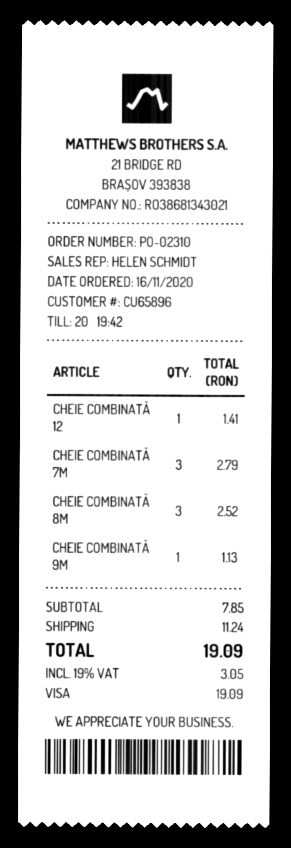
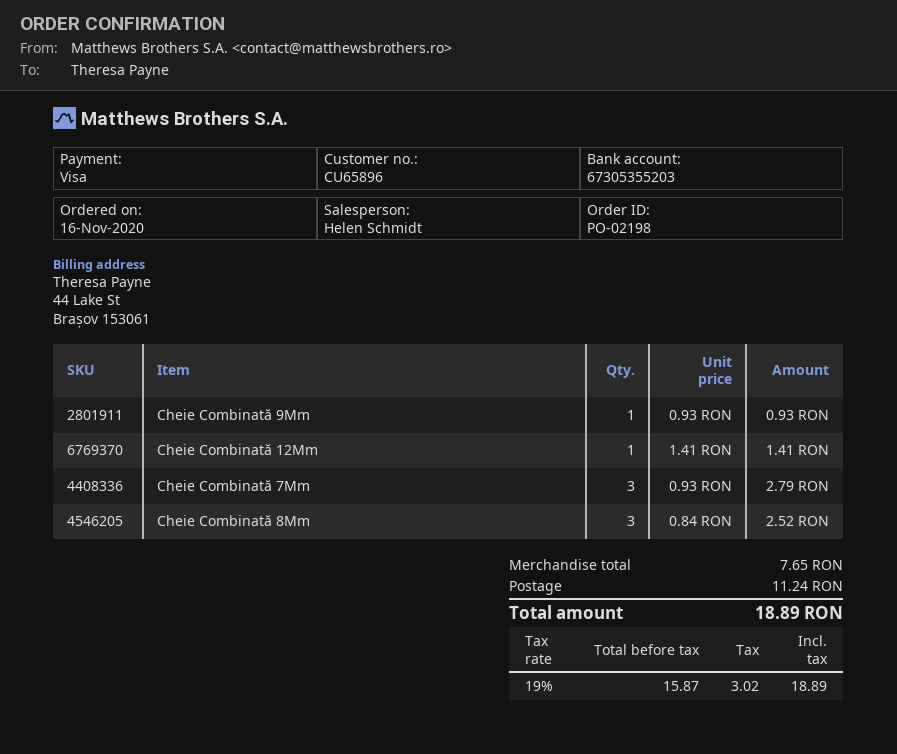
order number: PO-02310 -> PO-02198
CHEIE COMBINATĂ 9M: 1 for 1.13 -> 1 for 0.93
subtotal: 7.85 -> 7.65
tax: 19% = 3.05 -> 19% = 3.02
total: 19.09 -> 18.89

